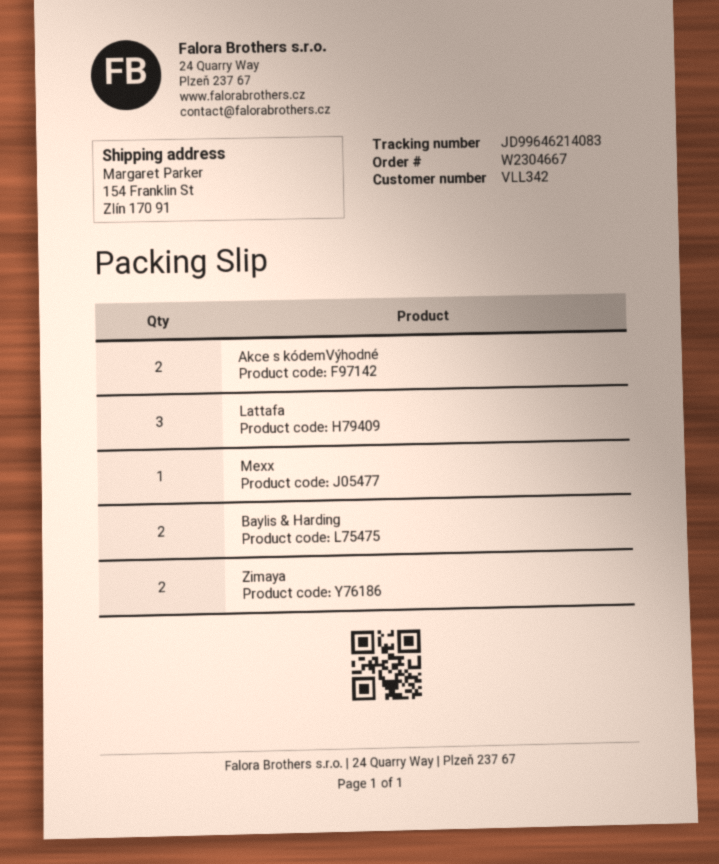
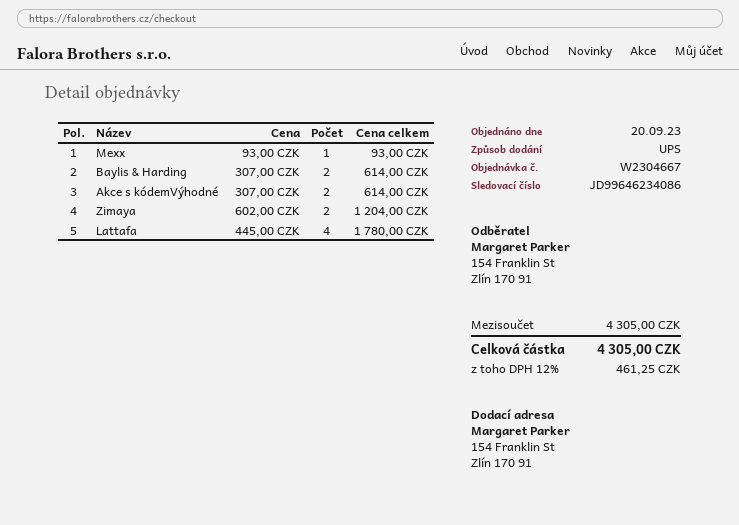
tracking number: JD99646214083 -> JD99646234086
Lattafa: 3 -> 4

